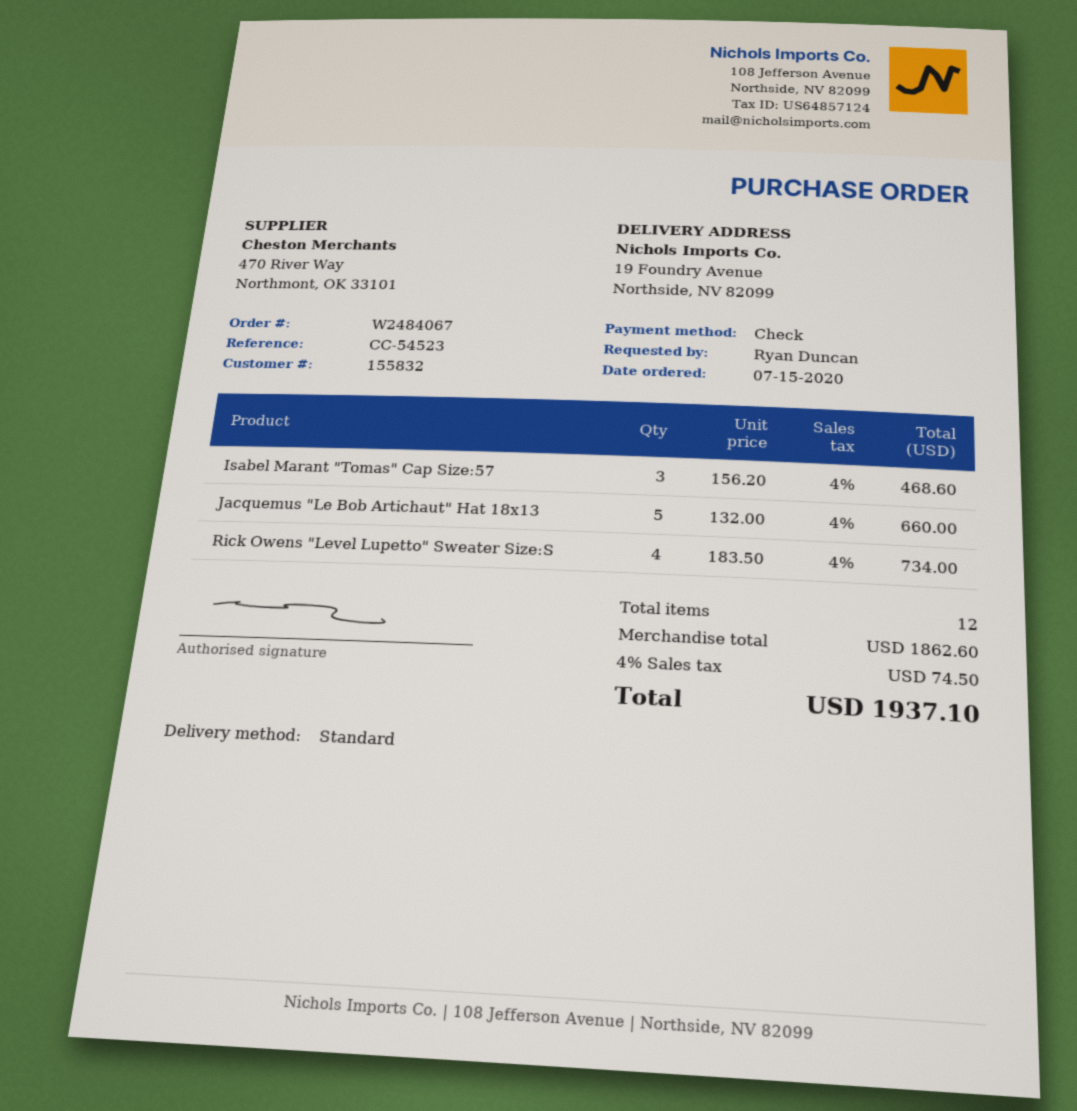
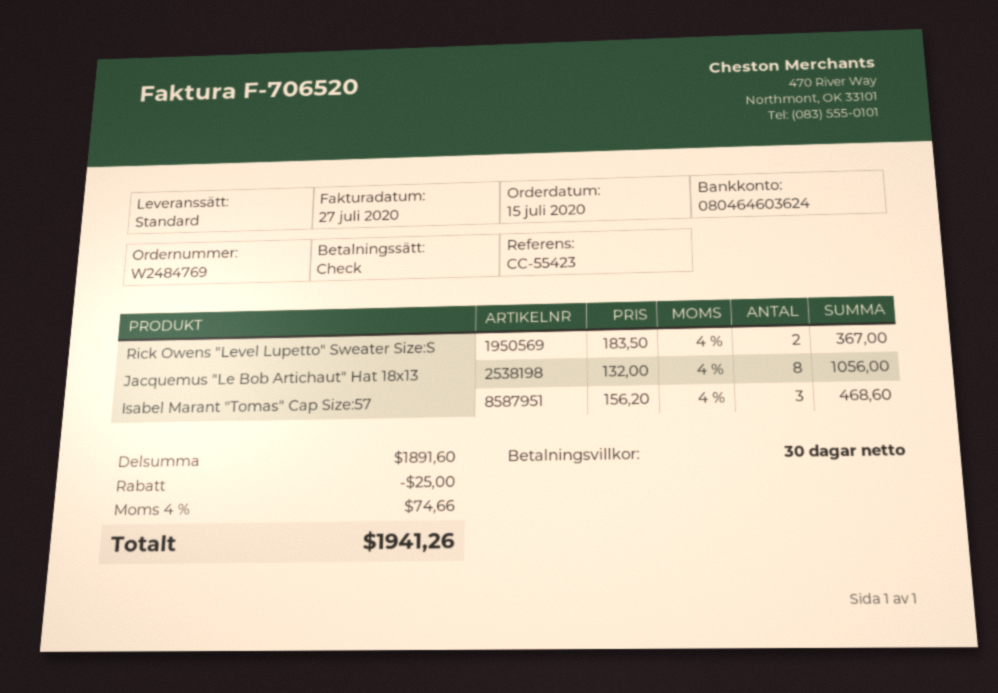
order number: W2484067 -> W2484769
reference: CC-54523 -> CC-55423
Jacquemus "Le Bob Artichaut" Hat 18x13: 5 x 132.00 = 660.00 -> 8 x 132.00 = 1056.00
Rick Owens "Level Lupetto" Sweater Size:S: 4 x 183.50 = 734.00 -> 2 x 183.50 = 367.00
subtotal: 1862.60 -> 1891.60
discount: none -> 25.00
tax: 4% = 74.50 -> 4% = 74.66
total: 1937.10 -> 1941.26

